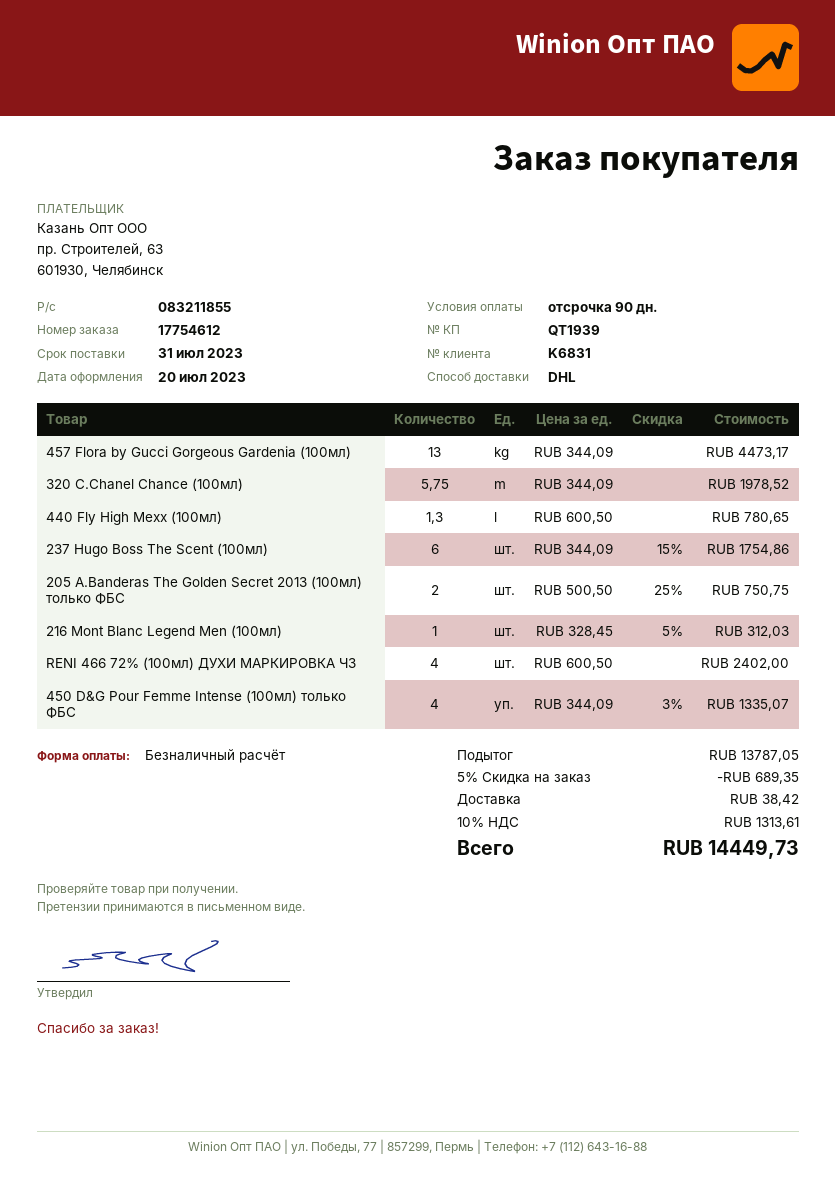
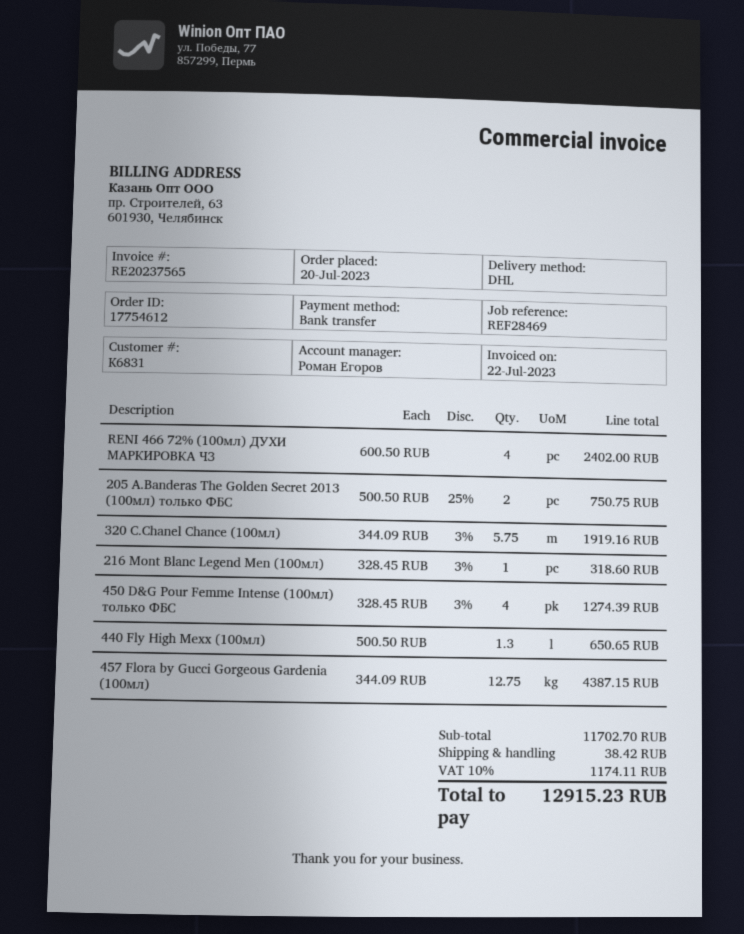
457 Flora by Gucci Gorgeous Gardenia (100мл): 13 x 344.09 = 4473.17 -> 12.75 x 344.09 = 4387.15
320 C.Chanel Chance (100мл): 5.75 x 344.09 = 1978.52 -> 5.75 x 344.09 - 3% = 1919.16
440 Fly High Mexx (100мл): 1.3 x 600.50 = 780.65 -> 1.3 x 500.50 = 650.65
237 Hugo Boss The Scent (100мл): 6 x 344.09 - 15% = 1754.86 -> none
216 Mont Blanc Legend Men (100мл): 1 x 328.45 - 5% = 312.03 -> 1 x 328.45 - 3% = 318.60
450 D&G Pour Femme Intense (100мл) только ФБС: 4 x 344.09 - 3% = 1335.07 -> 4 x 328.45 - 3% = 1274.39
subtotal: 13787.05 -> 11702.70
discount: 5% = 689.35 -> none
tax: 10% = 1313.61 -> 10% = 1174.11
total: 14449.73 -> 12915.23

